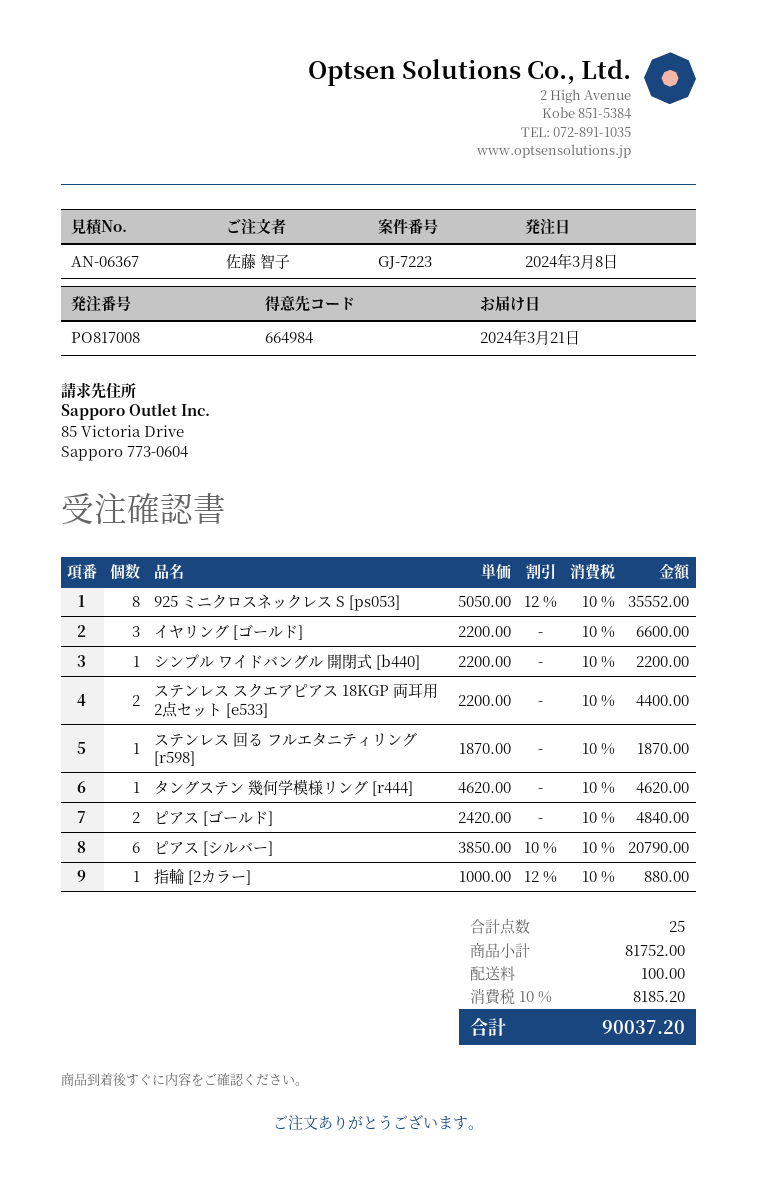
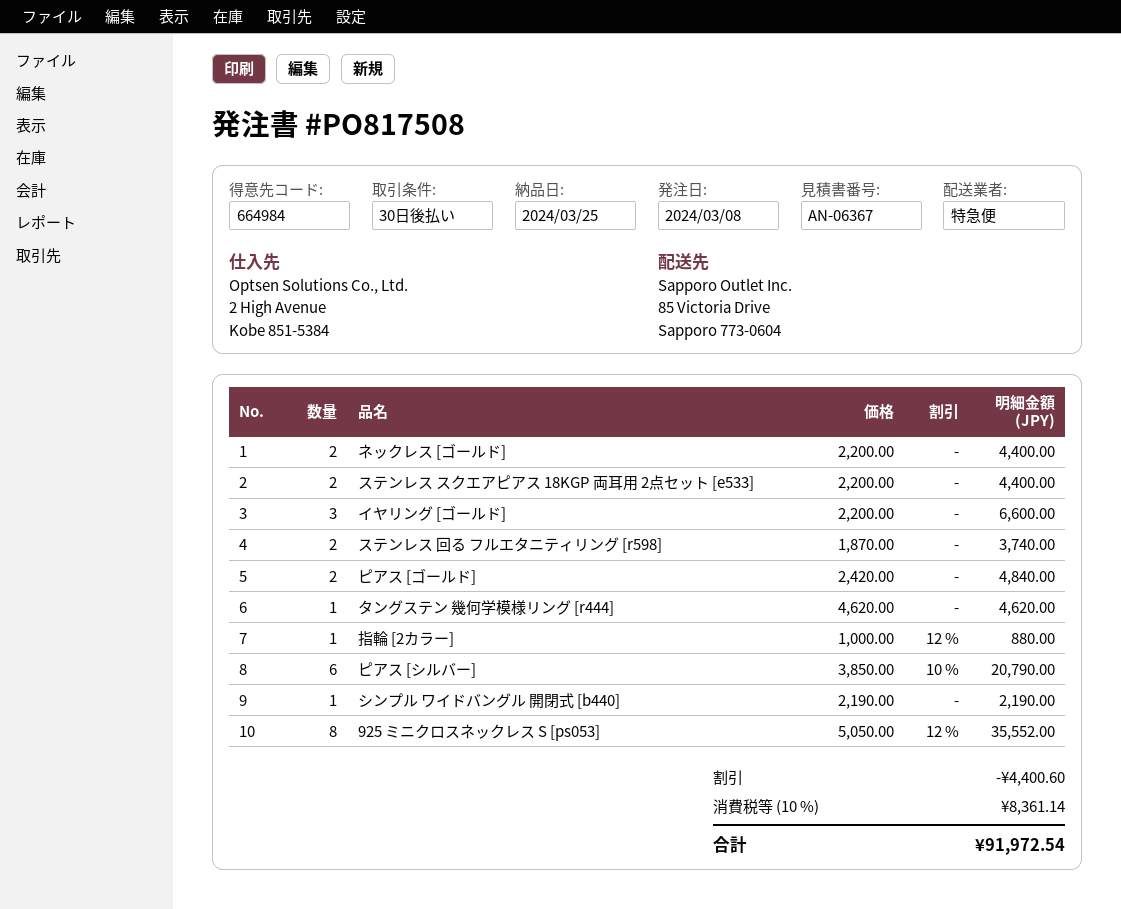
order number: PO817008 -> PO817508
delivery date: 2024-03-21 -> 2024-03-25
シンプル ワイドバングル 開閉式 [b440]: 1 x 2200.00 = 2200.00 -> 1 x 2190.00 = 2190.00
ステンレス 回る フルエタニティリング [r598]: 1 x 1870.00 = 1870.00 -> 2 x 1870.00 = 3740.00
ネックレス [ゴールド]: none -> 2 x 2200.00 = 4400.00
discount: none -> 4400.60
shipping: 100.00 -> none
tax: 10% = 8185.20 -> 10% = 8361.14
total: 90037.20 -> 91972.54

